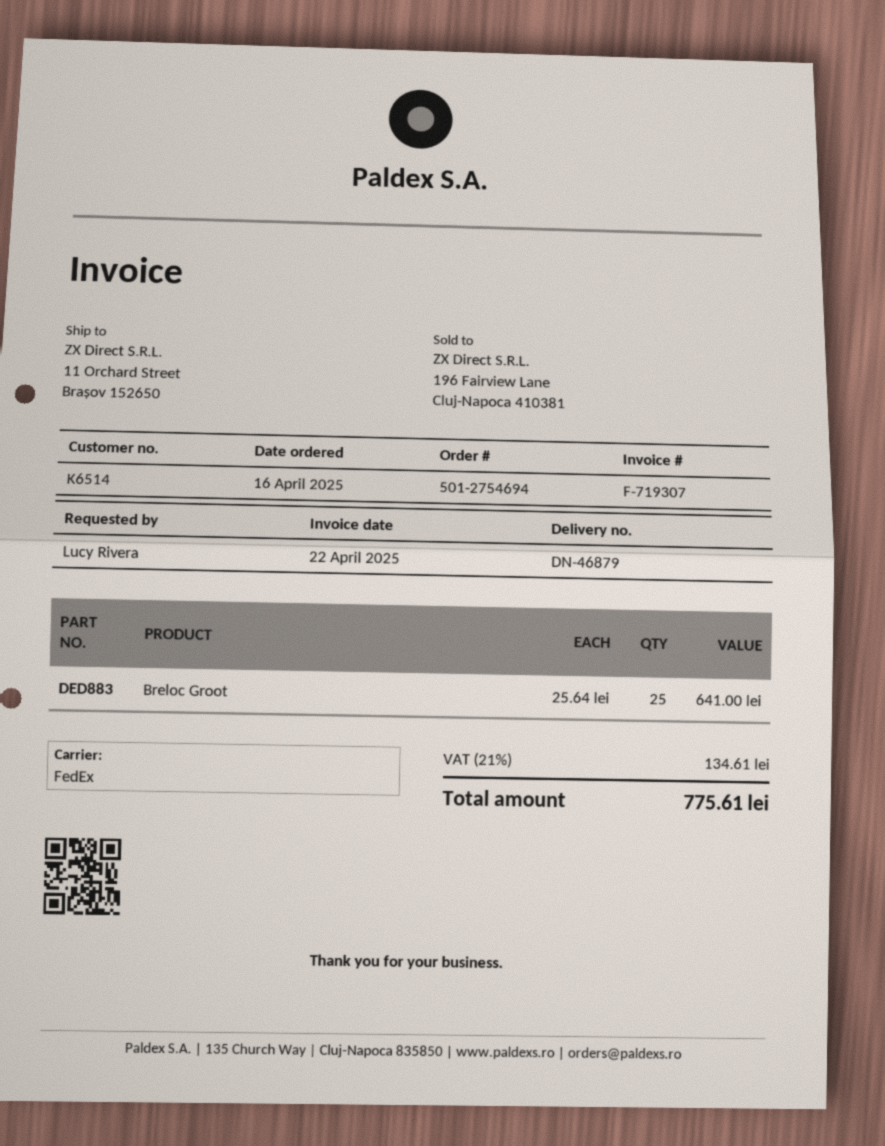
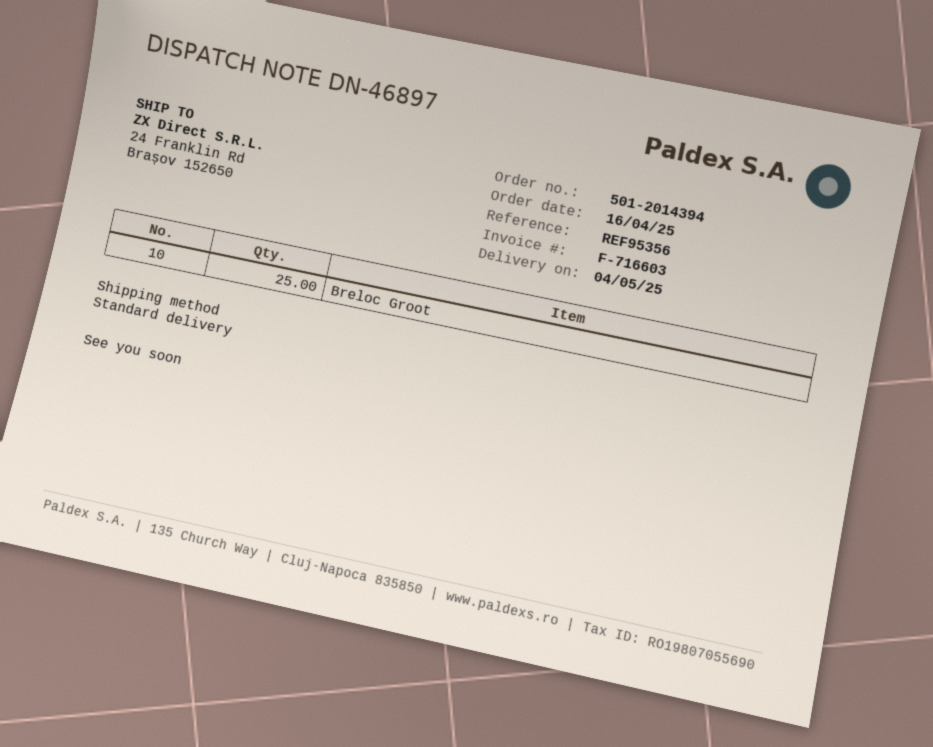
order number: 501-2754694 -> 501-2014394
delivery note number: DN-46879 -> DN-46897
invoice number: F-719307 -> F-716603
shipping method: FedEx -> standard
ship to: 11 Orchard Street, Brașov 152650 -> 24 Franklin Rd, Brașov 152650

